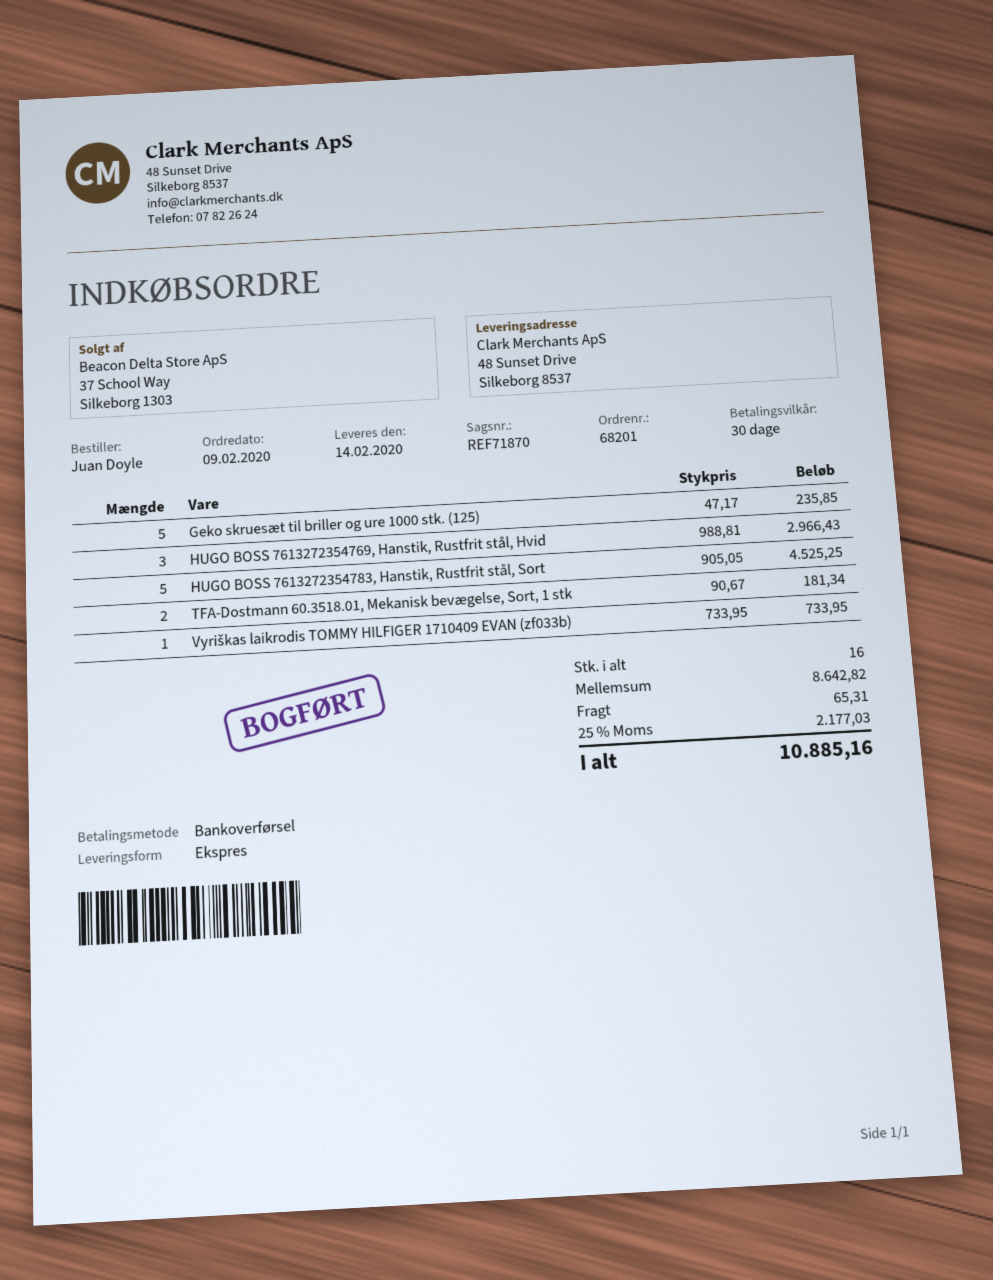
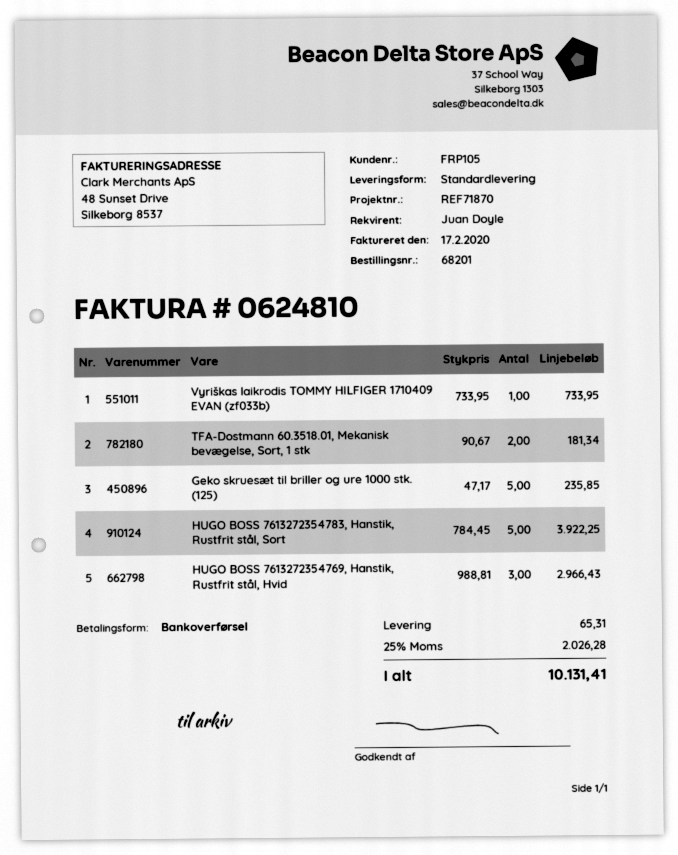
shipping method: express -> standard
HUGO BOSS 7613272354783, Hanstik, Rustfrit stål, Sort: 5 x 905.05 = 4525.25 -> 5 x 784.45 = 3922.25
tax: 25% = 2177.03 -> 25% = 2026.28
total: 10885.16 -> 10131.41

